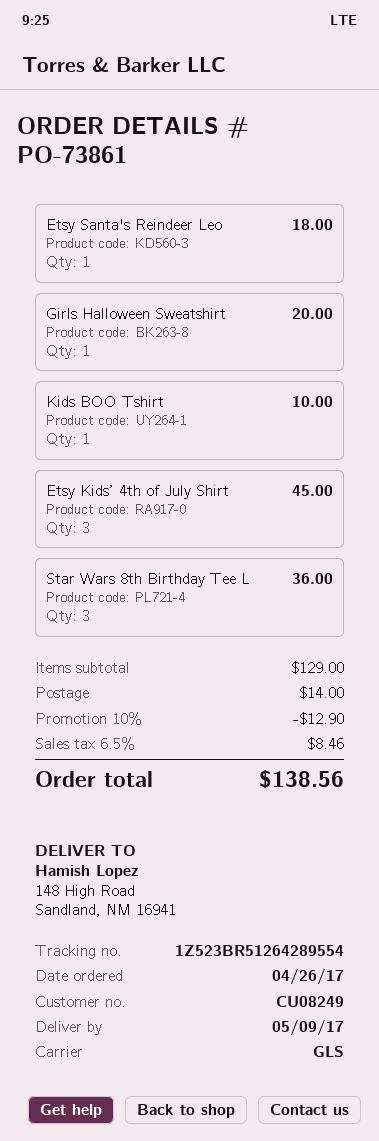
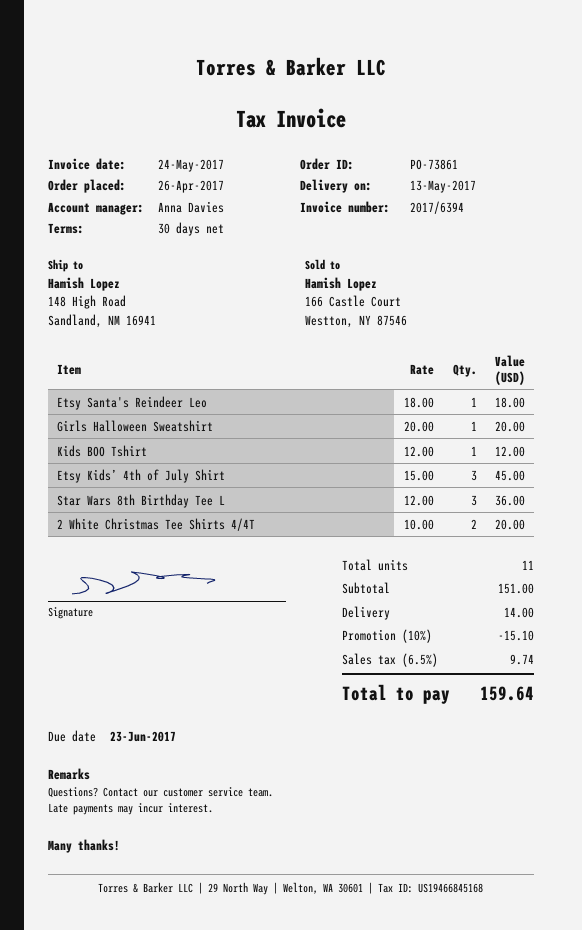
delivery date: 2017-05-09 -> 2017-05-13
Kids BOO Tshirt: 1 for 10.00 -> 1 for 12.00
2 White Christmas Tee Shirts 4/4T: none -> 2 for 20.00
subtotal: 129.00 -> 151.00
discount: 10% = 12.90 -> 10% = 15.10
tax: 6.5% = 8.46 -> 6.5% = 9.74
total: 138.56 -> 159.64

